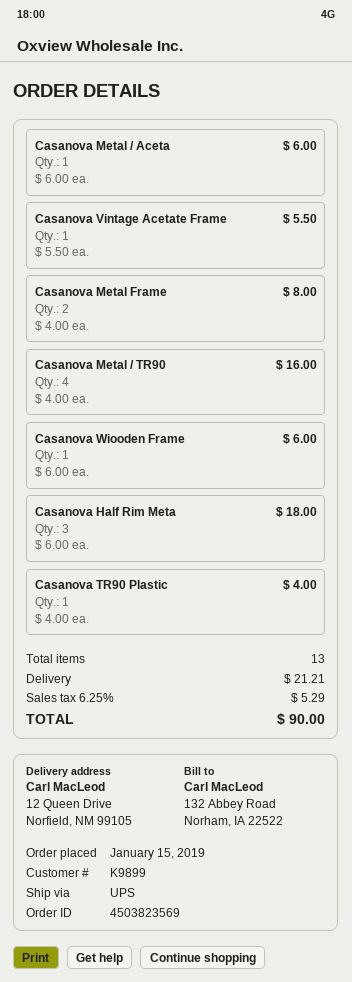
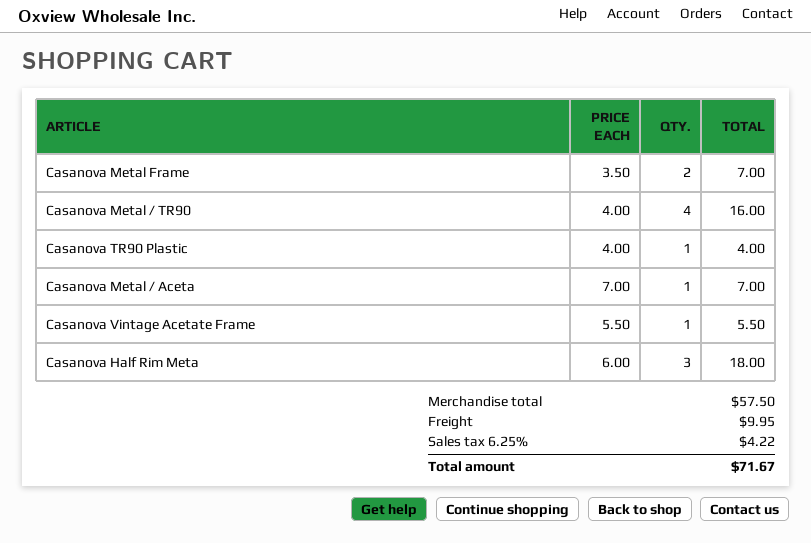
Casanova Metal / Aceta: 1 x 6.00 = 6.00 -> 1 x 7.00 = 7.00
Casanova Metal Frame: 2 x 4.00 = 8.00 -> 2 x 3.50 = 7.00
Casanova Wiooden Frame: 1 x 6.00 = 6.00 -> none
shipping: 21.21 -> 9.95
tax: 6.25% = 5.29 -> 6.25% = 4.22
total: 90.00 -> 71.67

